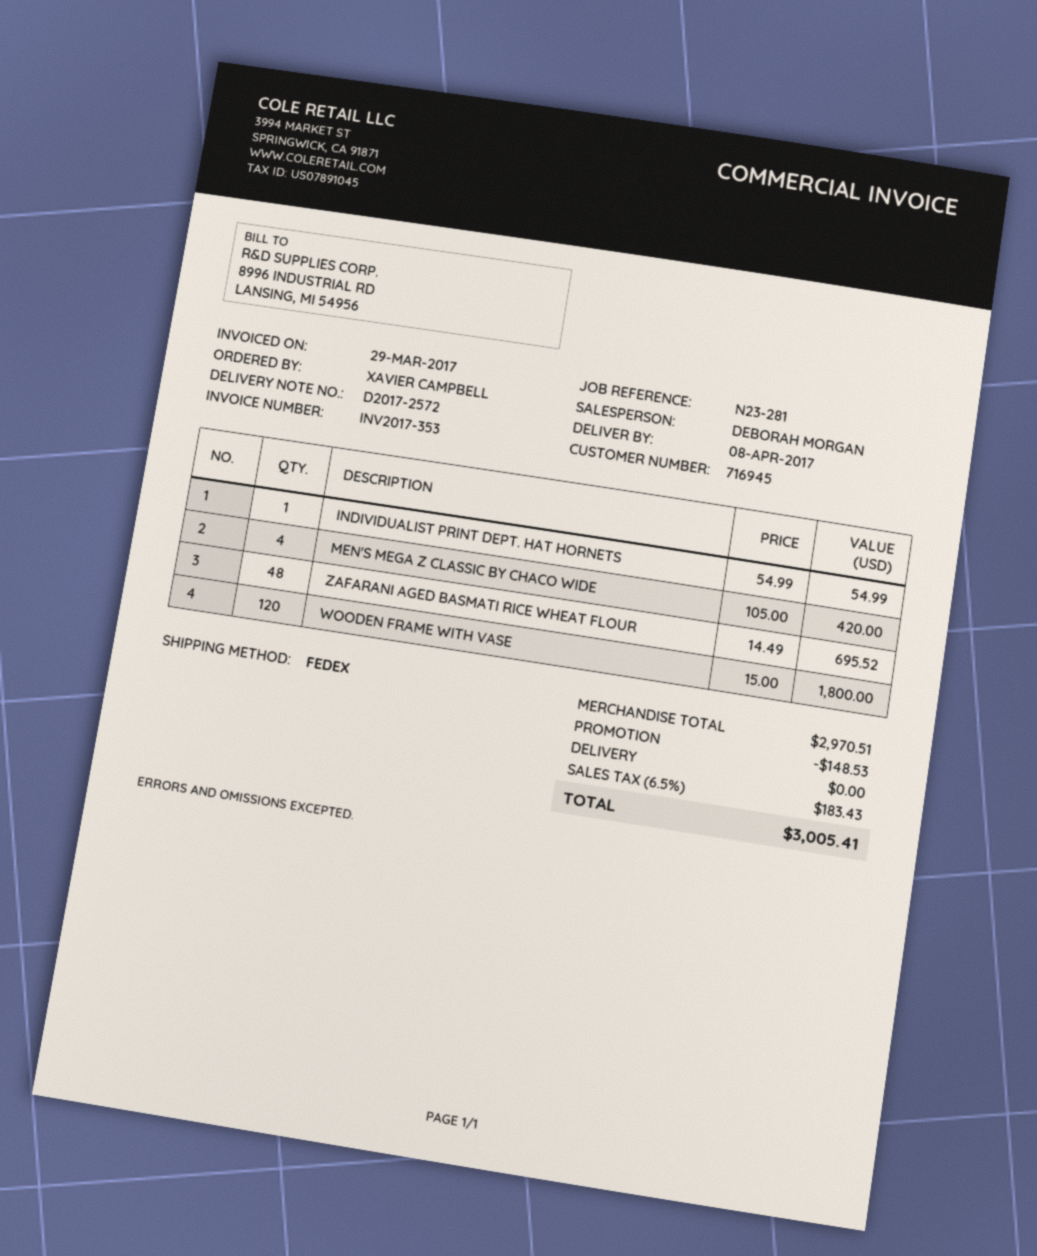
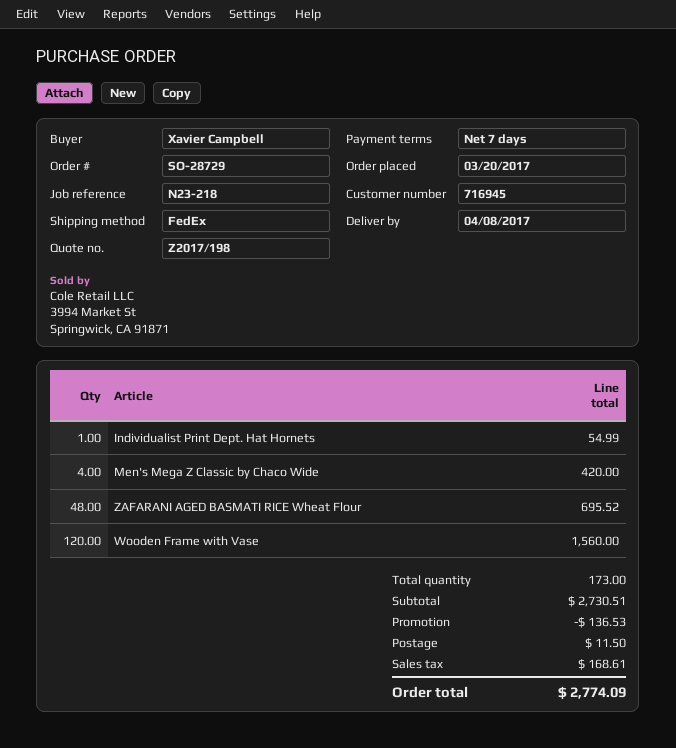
reference: N23-281 -> N23-218
WOODEN FRAME WITH VASE: 120 for 1800.00 -> 120 for 1560.00
subtotal: 2970.51 -> 2730.51
discount: 148.53 -> 136.53
shipping: 0.00 -> 11.50
tax: 183.43 -> 168.61
total: 3005.41 -> 2774.09

